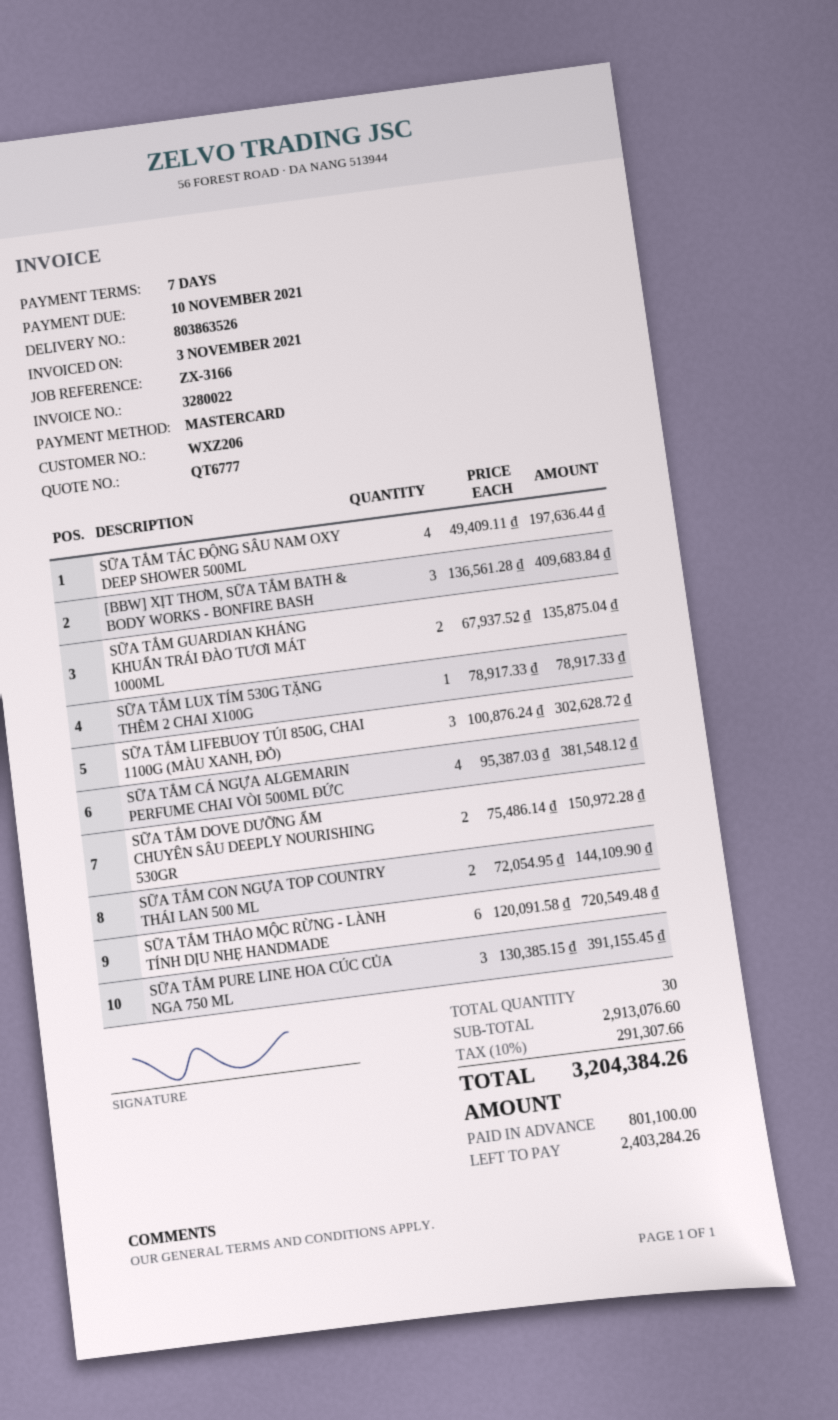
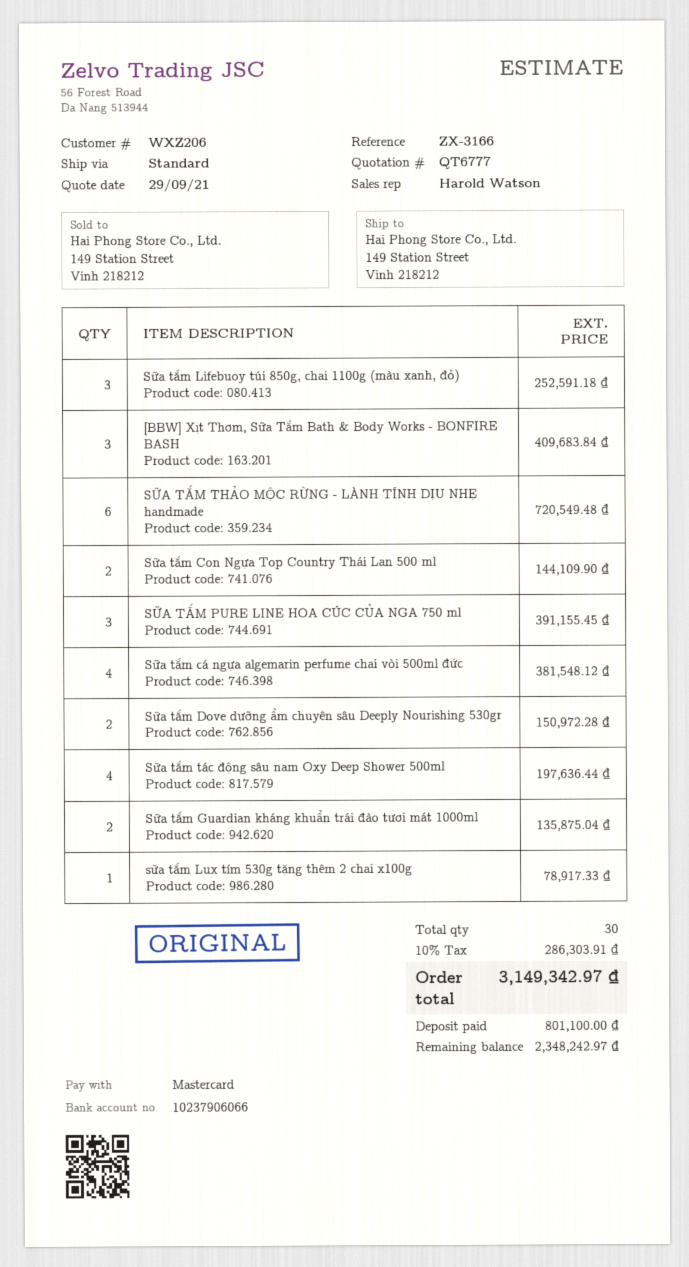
SỮA TẮM LIFEBUOY TÚI 850G, CHAI 1100G (MÀU XANH, ĐỎ): 3 for 302628.72 -> 3 for 252591.18
tax: 10% = 291307.66 -> 10% = 286303.91
total: 3204384.26 -> 3149342.97
balance: 2403284.26 -> 2348242.97

